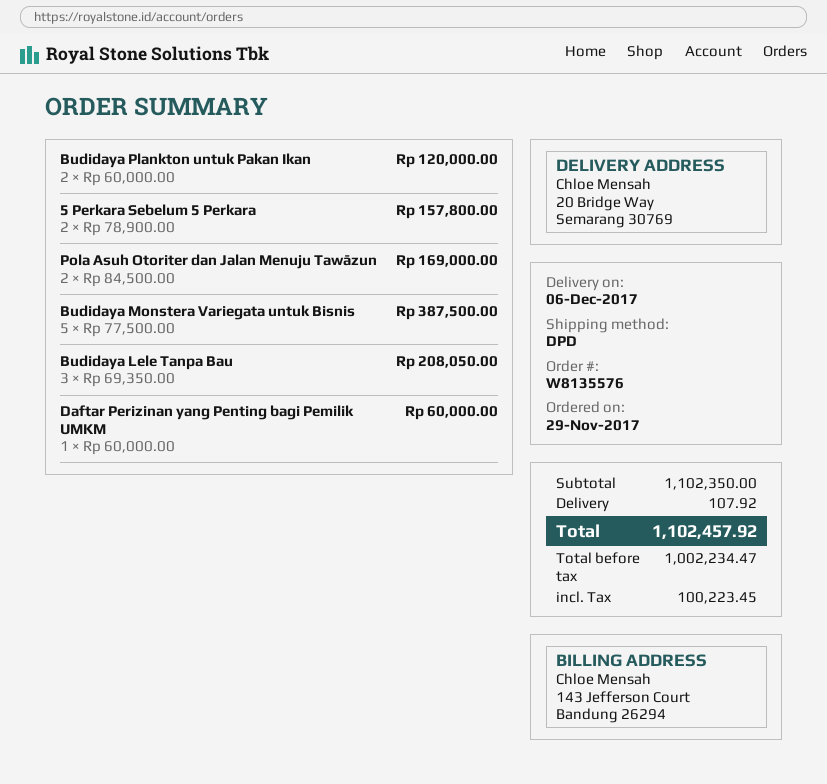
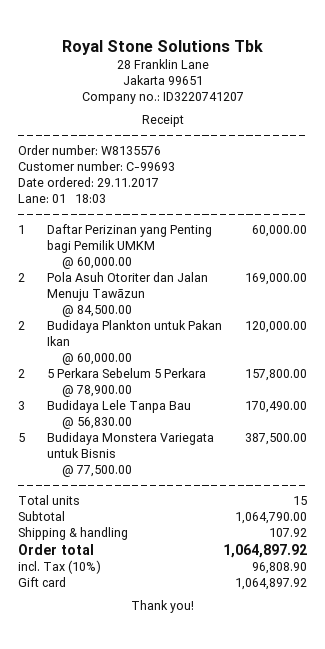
Budidaya Lele Tanpa Bau: 3 x 69350.00 = 208050.00 -> 3 x 56830.00 = 170490.00
subtotal: 1102350.00 -> 1064790.00
tax: 100223.45 -> 96808.90
total: 1102457.92 -> 1064897.92

